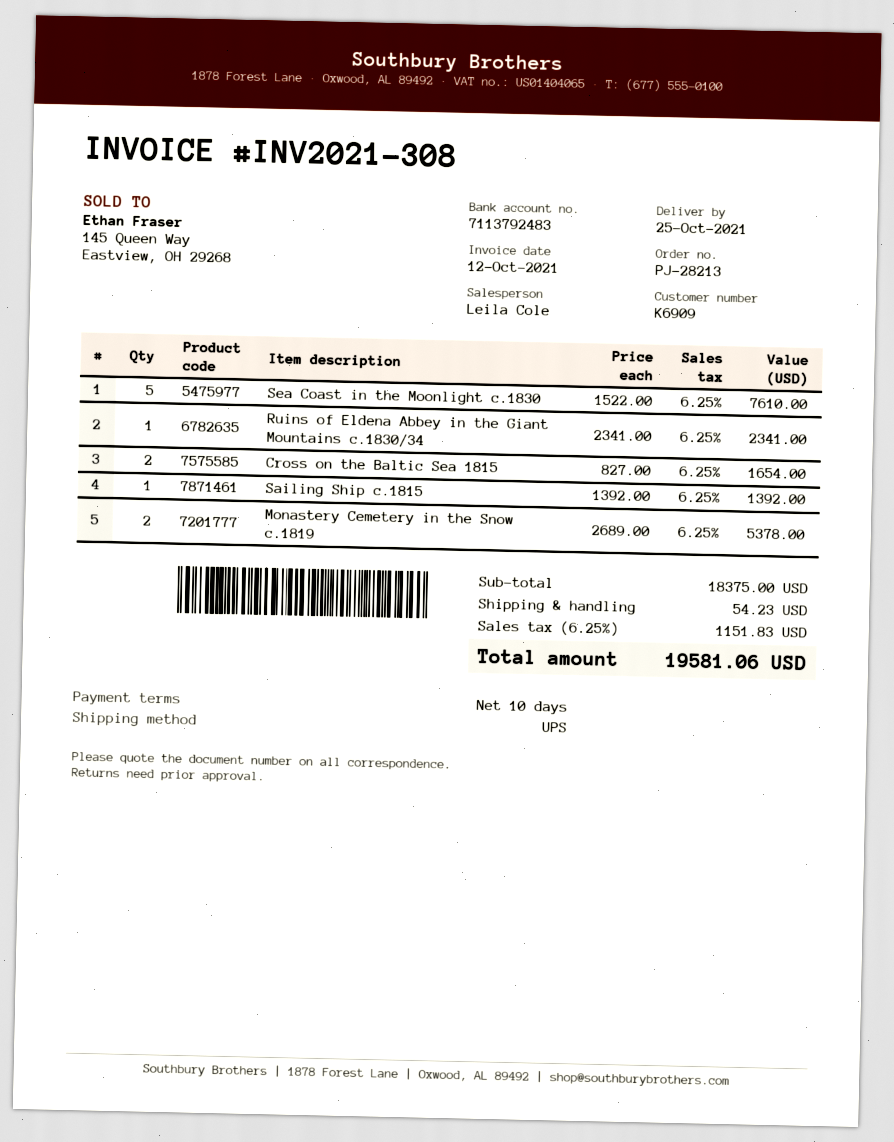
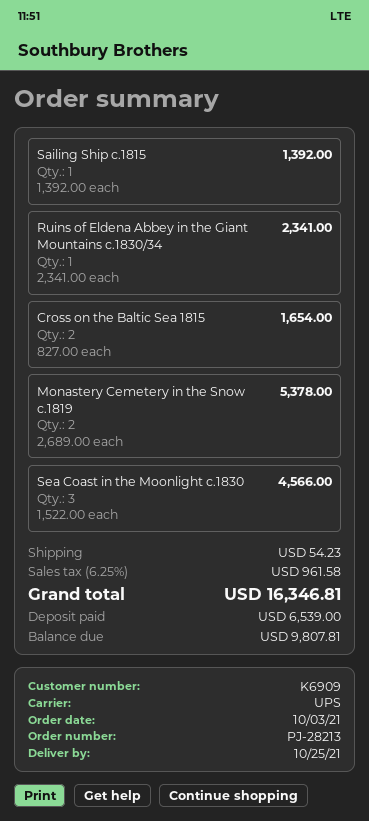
Sea Coast in the Moonlight c.1830: 5 x 1522.00 = 7610.00 -> 3 x 1522.00 = 4566.00
tax: 6.25% = 1151.83 -> 6.25% = 961.58
total: 19581.06 -> 16346.81

